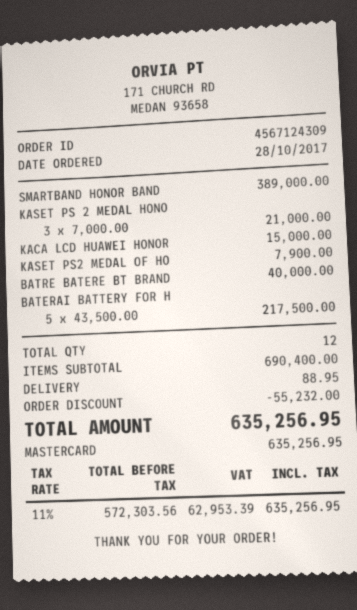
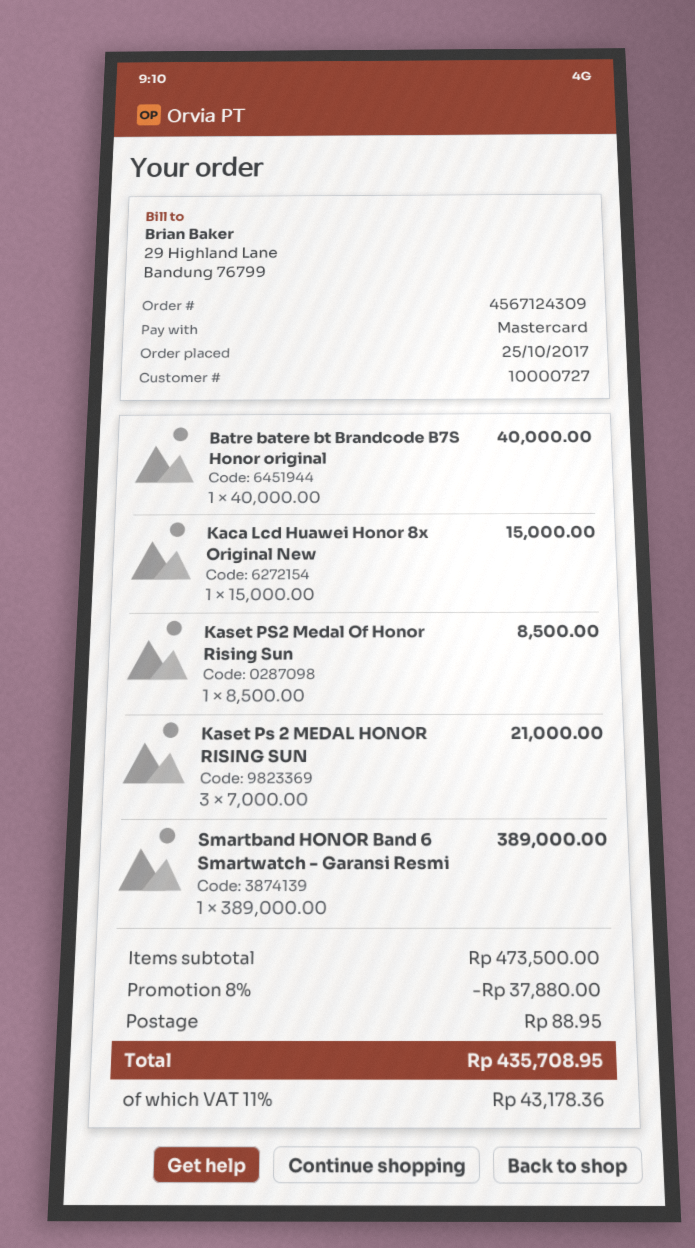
order date: 2017-10-28 -> 2017-10-25
KASET PS2 MEDAL OF HO: 1 x 7900.00 = 7900.00 -> 1 x 8500.00 = 8500.00
BATERAI BATTERY FOR H: 5 x 43500.00 = 217500.00 -> none
subtotal: 690400.00 -> 473500.00
discount: 55232.00 -> 37880.00
tax: 11% = 62953.39 -> 11% = 43178.36
total: 635256.95 -> 435708.95

